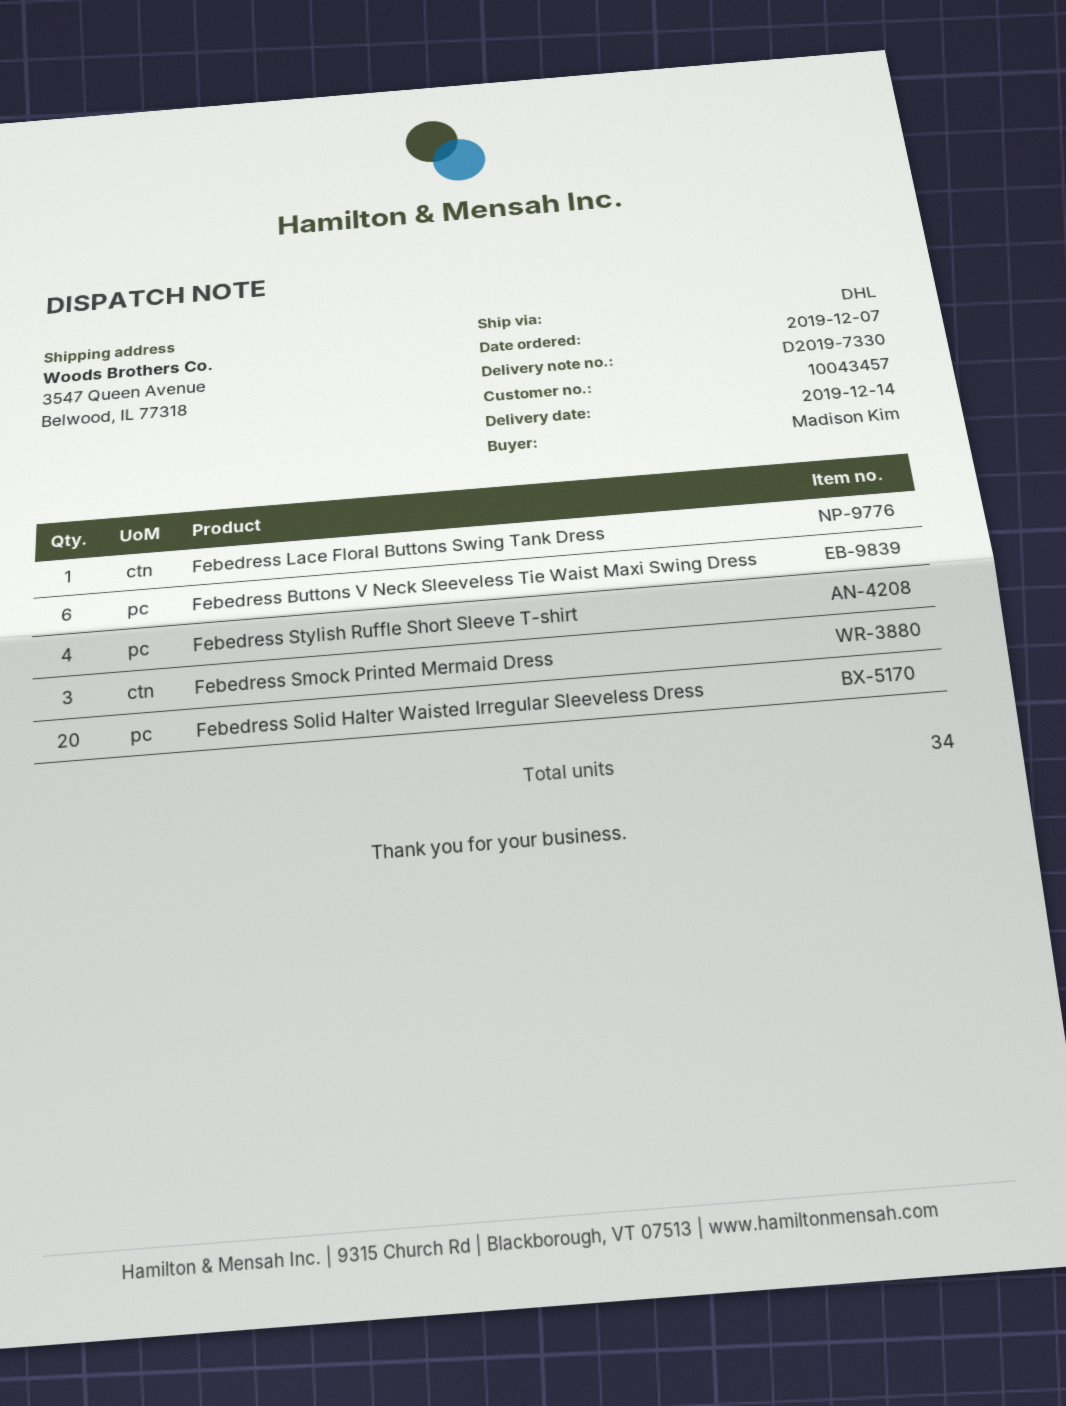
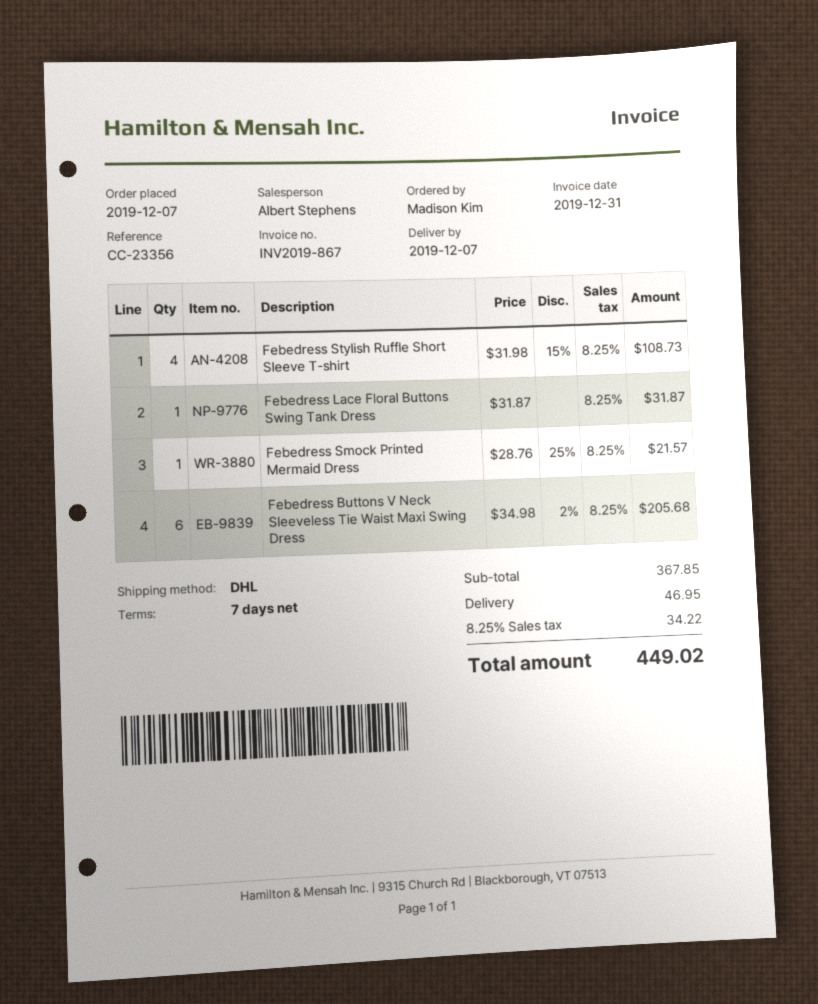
delivery date: 2019-12-14 -> 2019-12-07
Febedress Smock Printed Mermaid Dress: 3 -> 1
Febedress Solid Halter Waisted Irregular Sleeveless Dress: 20 -> none

